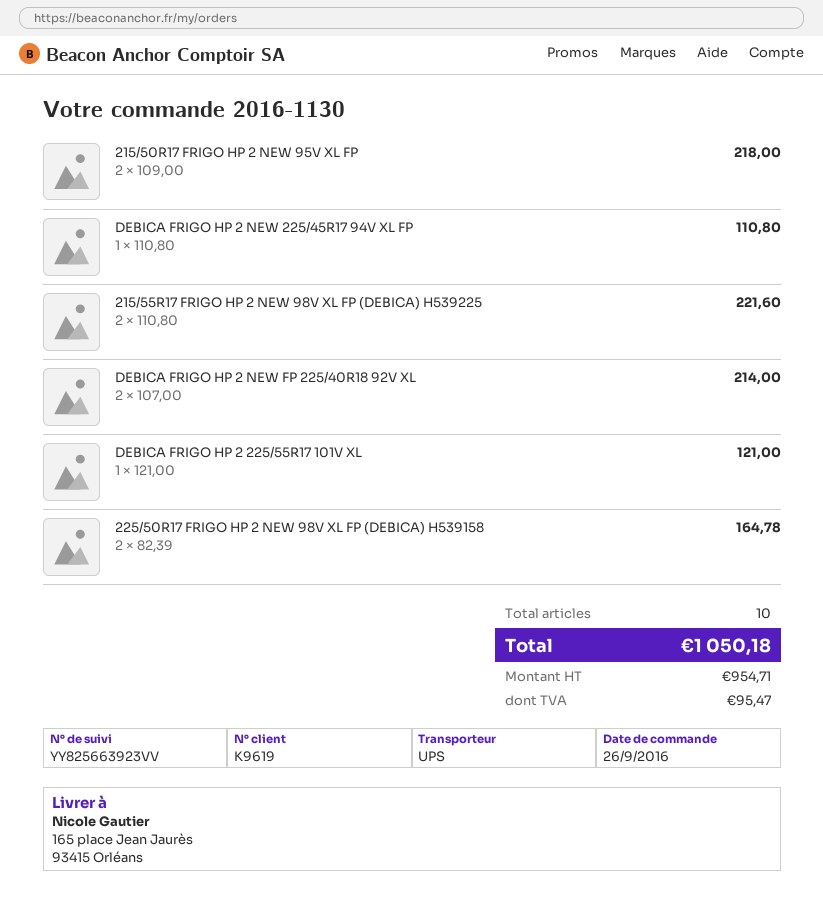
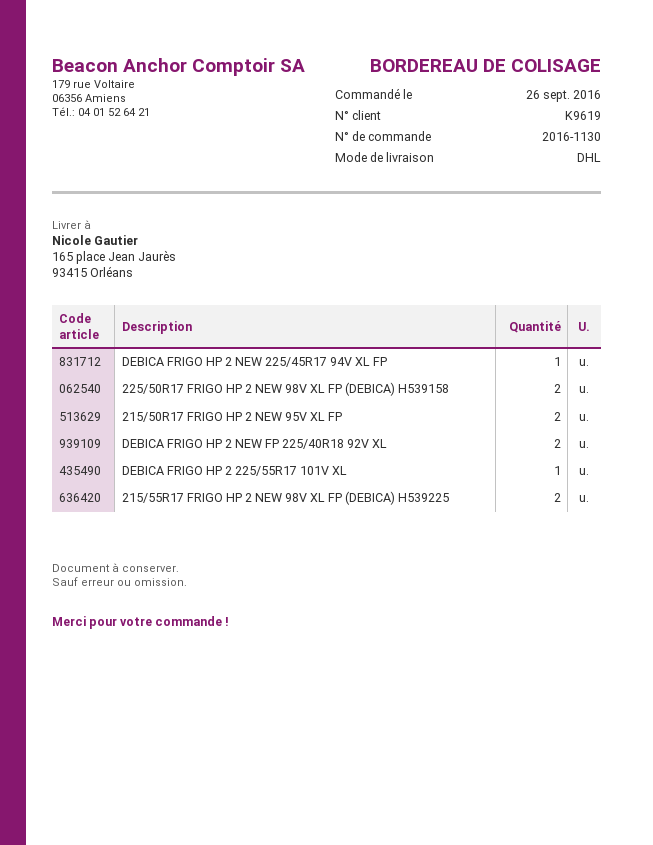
shipping method: UPS -> DHL

